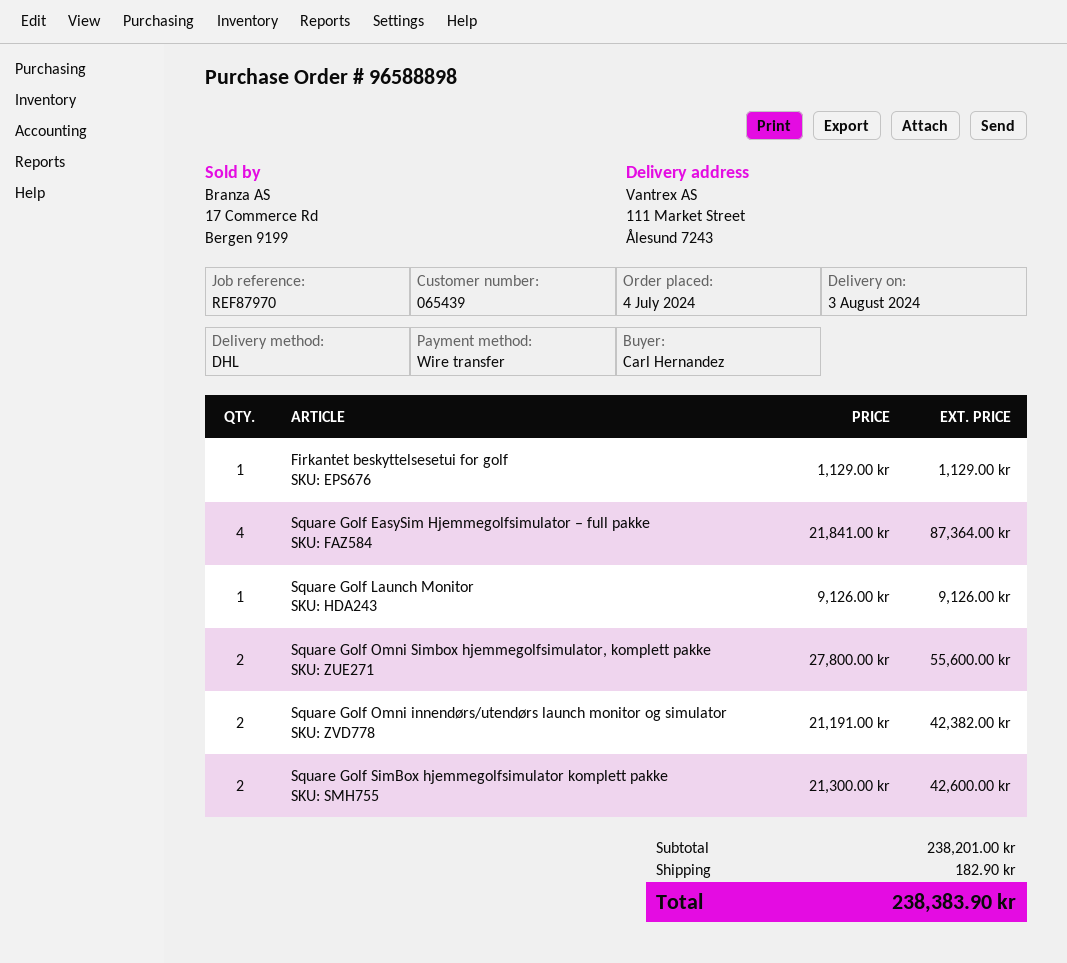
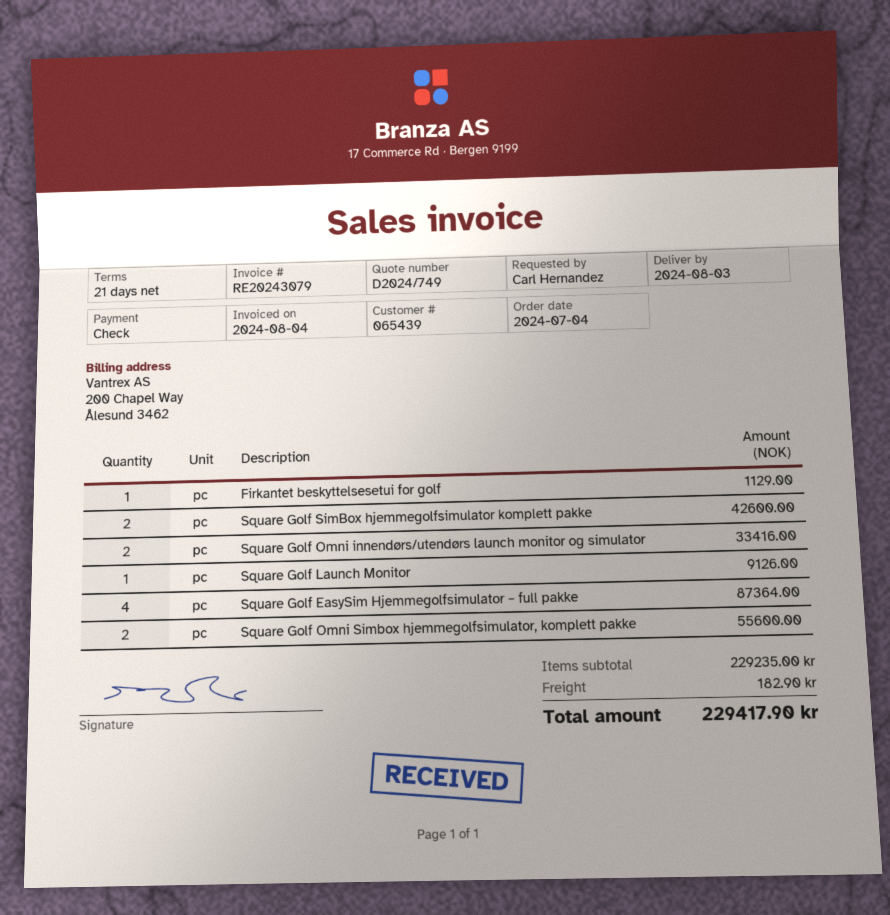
payment method: bank transfer -> cheque
Square Golf Omni innendørs/utendørs launch monitor og simulator: 2 for 42382.00 -> 2 for 33416.00
subtotal: 238201.00 -> 229235.00
total: 238383.90 -> 229417.90

